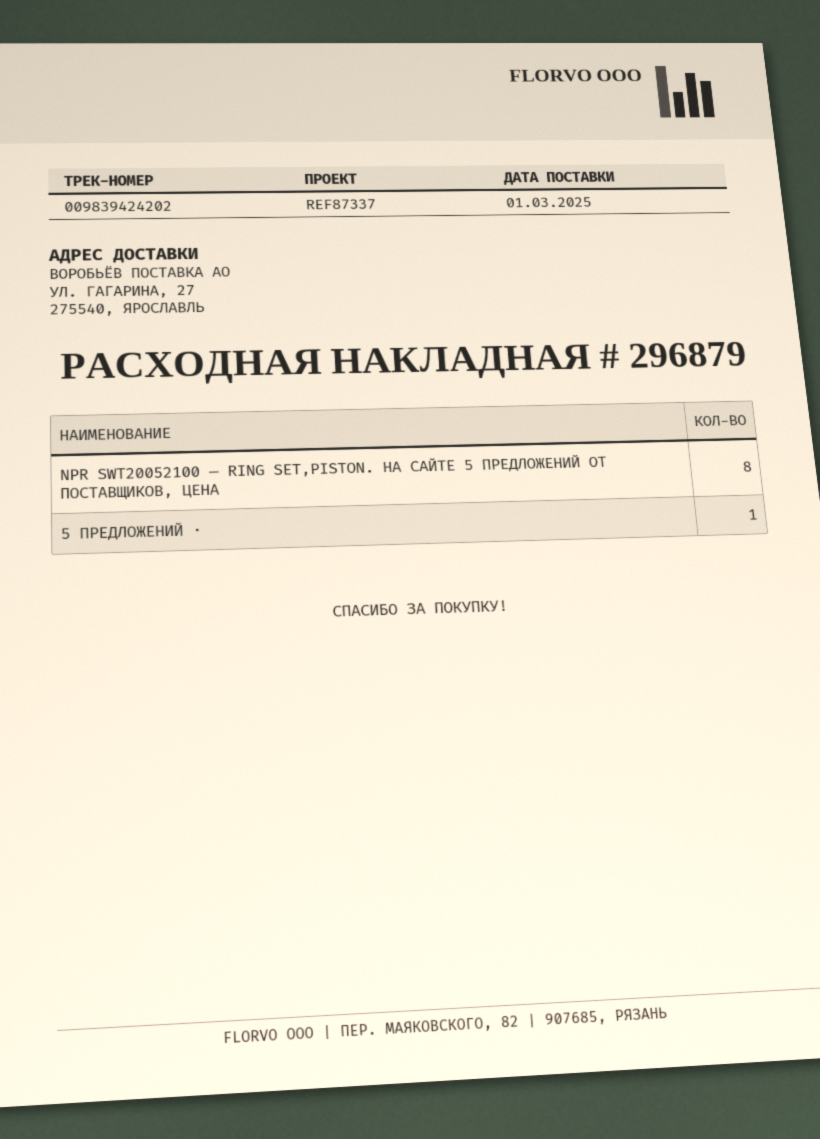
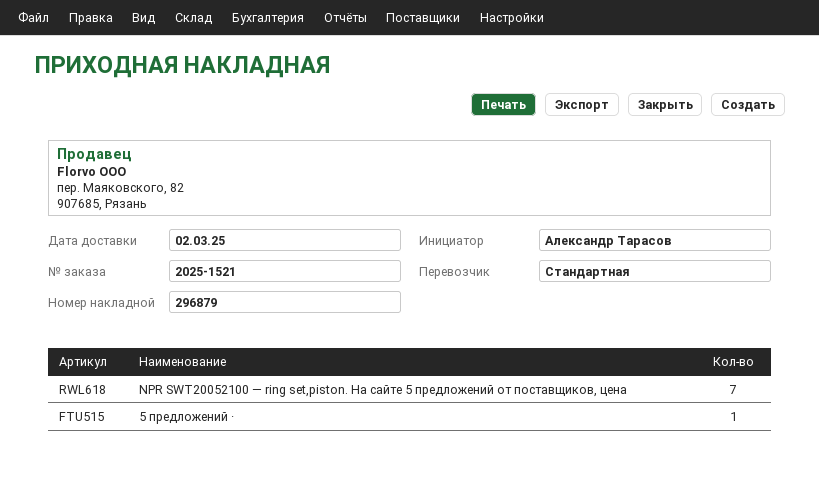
delivery date: 2025-03-01 -> 2025-03-02
NPR SWT20052100 — RING SET,PISTON. НА САЙТЕ 5 ПРЕДЛОЖЕНИЙ ОТ ПОСТАВЩИКОВ, ЦЕНА: 8 -> 7

